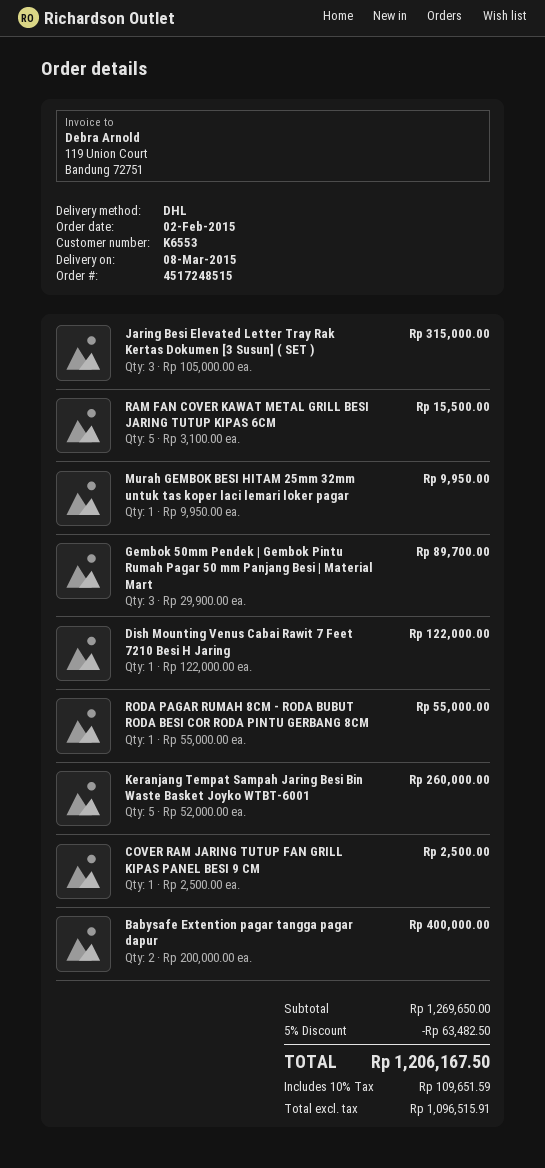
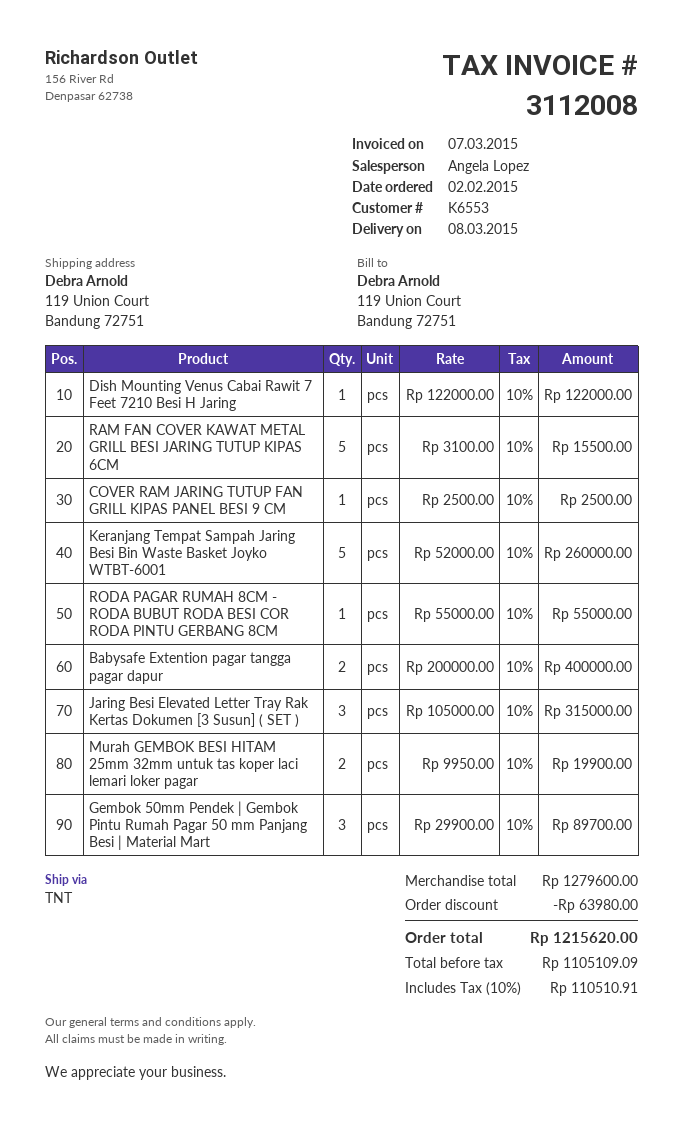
shipping method: DHL -> TNT
Murah GEMBOK BESI HITAM 25mm 32mm untuk tas koper laci lemari loker pagar: 1 x 9950.00 = 9950.00 -> 2 x 9950.00 = 19900.00
subtotal: 1269650.00 -> 1279600.00
discount: 63482.50 -> 63980.00
net: 1096515.91 -> 1105109.09
tax: 10% = 109651.59 -> 10% = 110510.91
total: 1206167.50 -> 1215620.00

